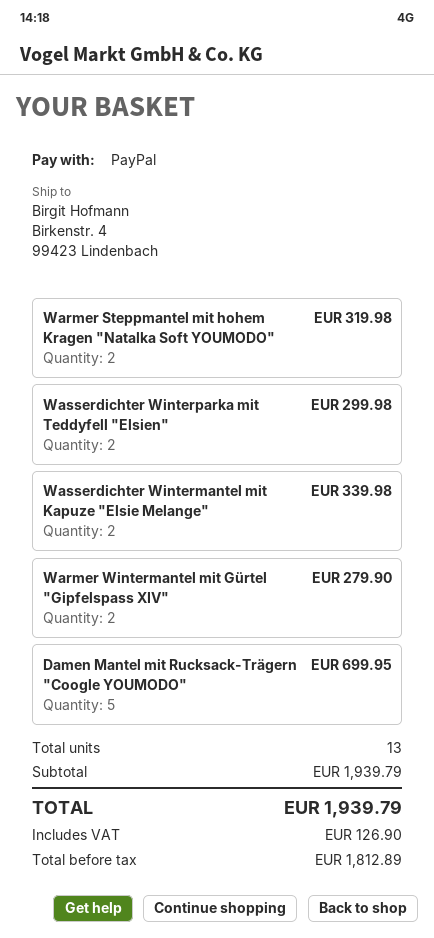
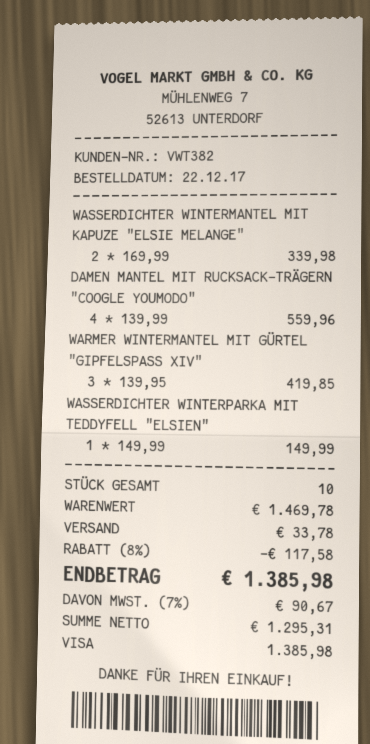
payment method: PayPal -> Visa
Warmer Steppmantel mit hohem Kragen "Natalka Soft YOUMODO": 2 for 319.98 -> none
Wasserdichter Winterparka mit Teddyfell "Elsien": 2 for 299.98 -> 1 for 149.99
Warmer Wintermantel mit Gürtel "Gipfelspass XIV": 2 for 279.90 -> 3 for 419.85
Damen Mantel mit Rucksack-Trägern "Coogle YOUMODO": 5 for 699.95 -> 4 for 559.96
total quantity: 13 -> 10
subtotal: 1939.79 -> 1469.78
discount: none -> 8% = 117.58
shipping: none -> 33.78
net: 1812.89 -> 1295.31
tax: 126.90 -> 90.67
total: 1939.79 -> 1385.98

